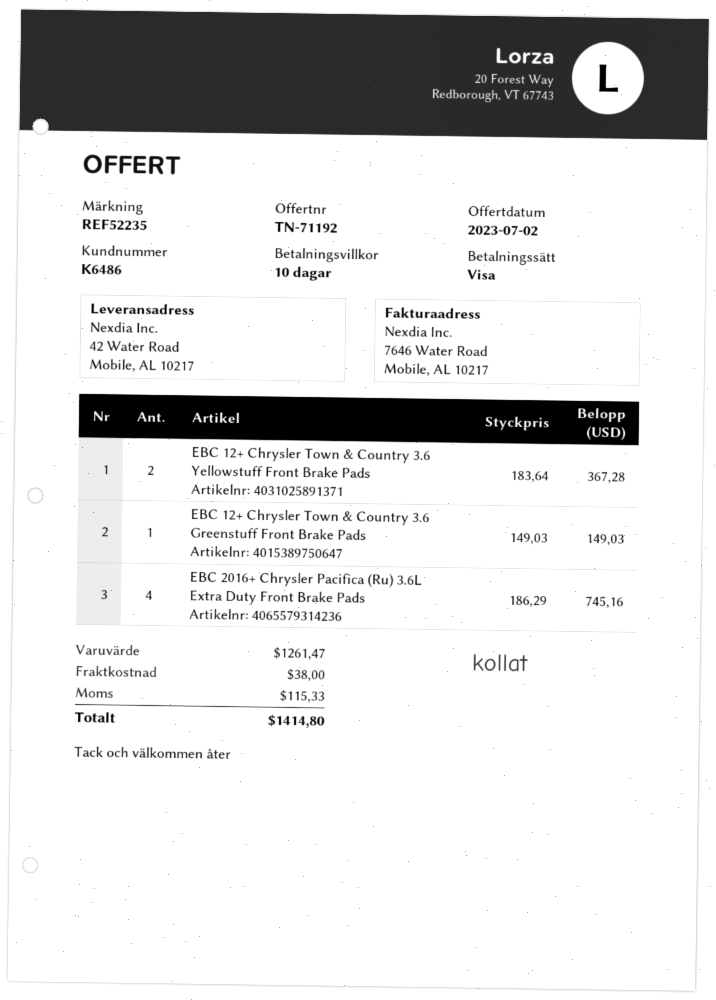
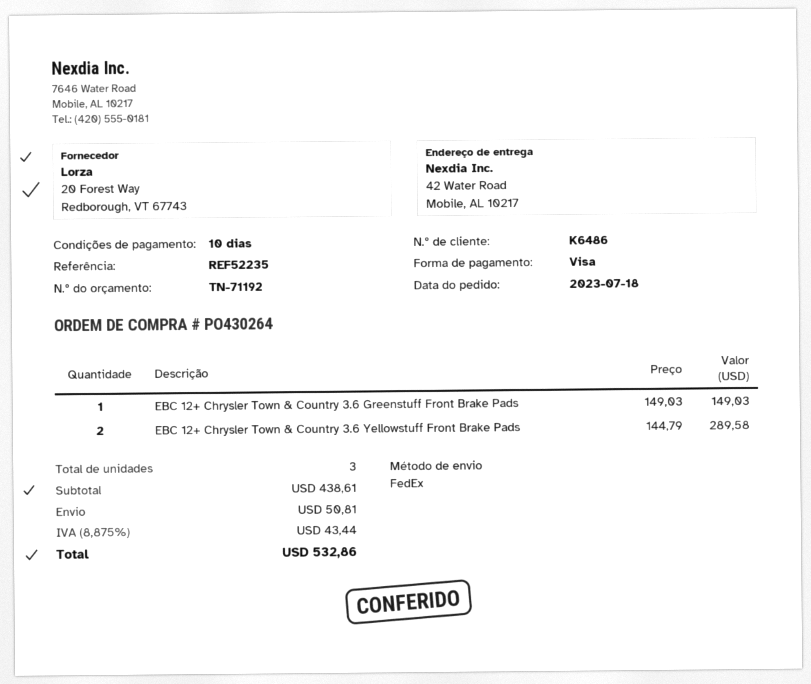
EBC 12+ Chrysler Town & Country 3.6 Yellowstuff Front Brake Pads: 2 x 183.64 = 367.28 -> 2 x 144.79 = 289.58
EBC 2016+ Chrysler Pacifica (Ru) 3.6L Extra Duty Front Brake Pads: 4 x 186.29 = 745.16 -> none
subtotal: 1261.47 -> 438.61
shipping: 38.00 -> 50.81
tax: 115.33 -> 43.44
total: 1414.80 -> 532.86

